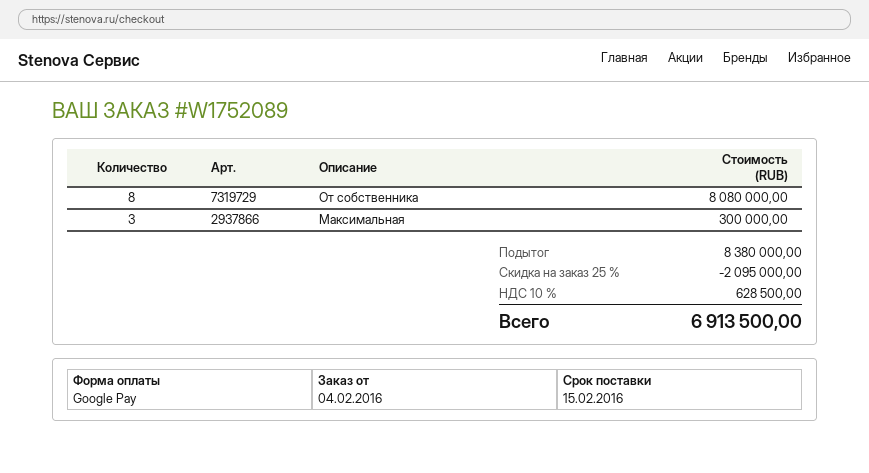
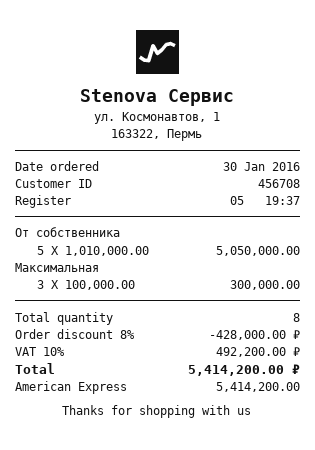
order date: 2016-02-04 -> 2016-01-30
payment method: Google Pay -> American Express
От собственника: 8 for 8080000.00 -> 5 for 5050000.00
discount: 25% = 2095000.00 -> 8% = 428000.00
tax: 10% = 628500.00 -> 10% = 492200.00
total: 6913500.00 -> 5414200.00

